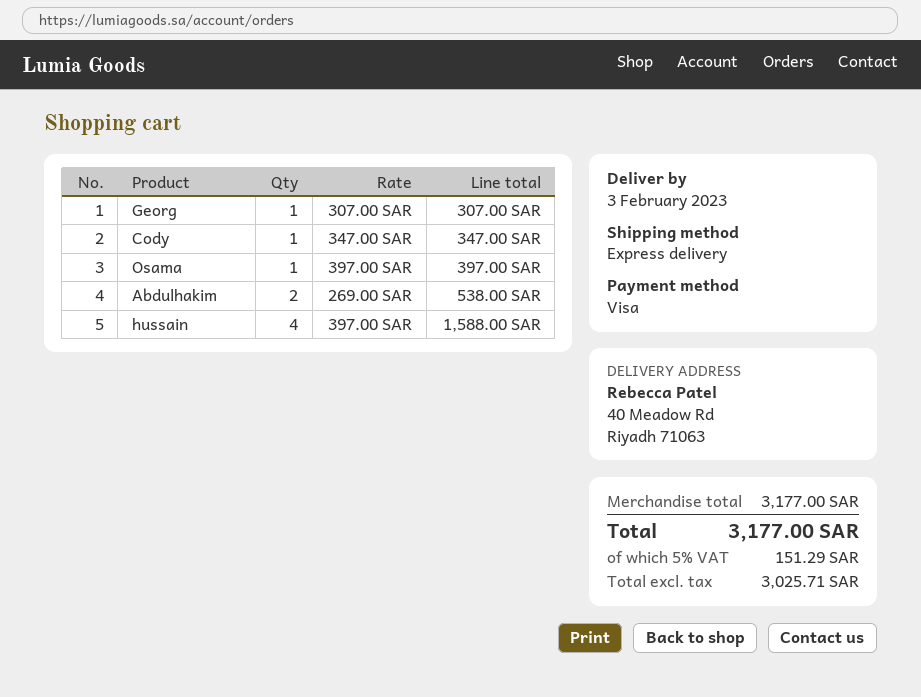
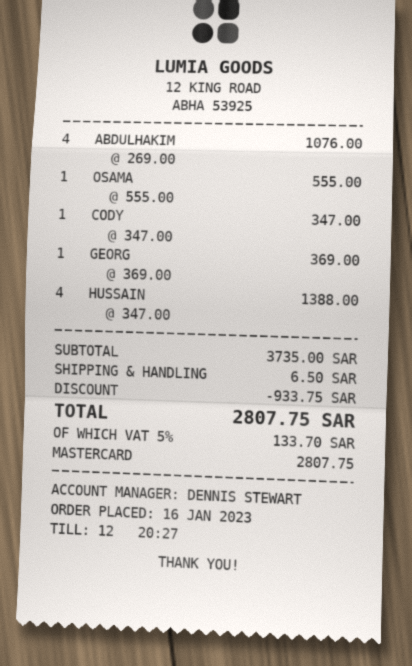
payment method: Visa -> Mastercard
Georg: 1 x 307.00 = 307.00 -> 1 x 369.00 = 369.00
Osama: 1 x 397.00 = 397.00 -> 1 x 555.00 = 555.00
Abdulhakim: 2 x 269.00 = 538.00 -> 4 x 269.00 = 1076.00
hussain: 4 x 397.00 = 1588.00 -> 4 x 347.00 = 1388.00
subtotal: 3177.00 -> 3735.00
discount: none -> 933.75
shipping: none -> 6.50
tax: 5% = 151.29 -> 5% = 133.70
total: 3177.00 -> 2807.75

